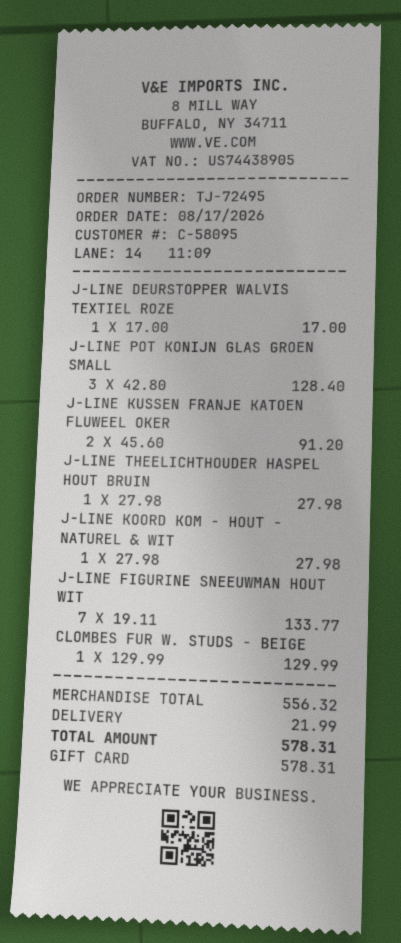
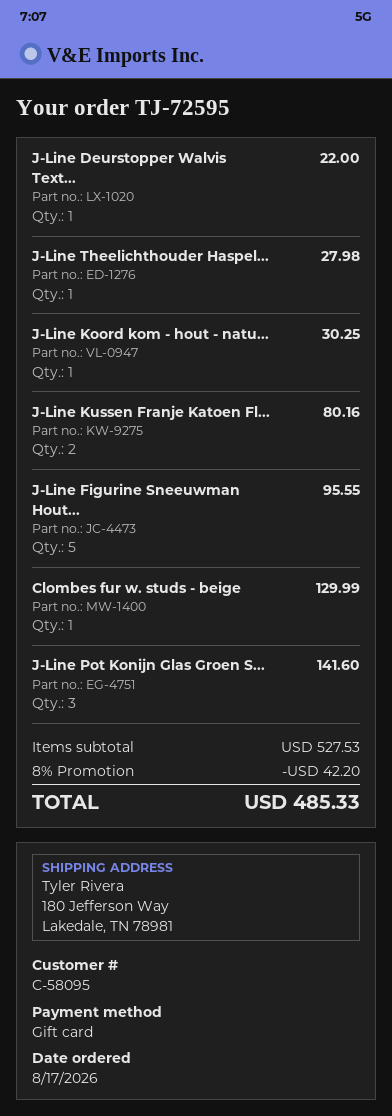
order number: TJ-72495 -> TJ-72595
J-LINE DEURSTOPPER WALVIS TEXTIEL ROZE: 1 for 17.00 -> 1 for 22.00
J-LINE POT KONIJN GLAS GROEN SMALL: 3 for 128.40 -> 3 for 141.60
J-LINE KUSSEN FRANJE KATOEN FLUWEEL OKER: 2 for 91.20 -> 2 for 80.16
J-LINE KOORD KOM - HOUT - NATUREL & WIT: 1 for 27.98 -> 1 for 30.25
J-LINE FIGURINE SNEEUWMAN HOUT WIT: 7 for 133.77 -> 5 for 95.55
subtotal: 556.32 -> 527.53
discount: none -> 8% = 42.20
shipping: 21.99 -> none
total: 578.31 -> 485.33

